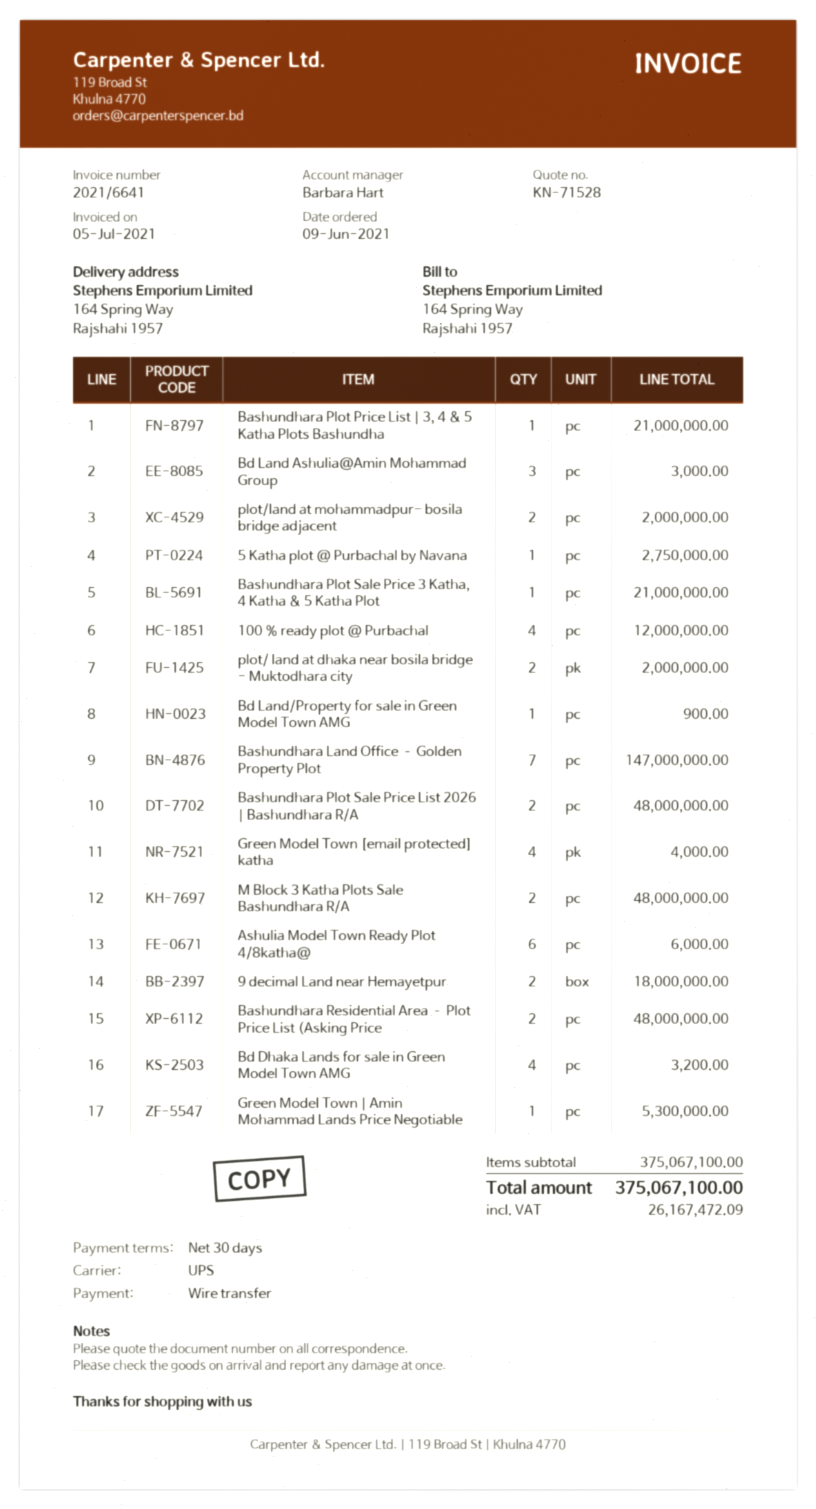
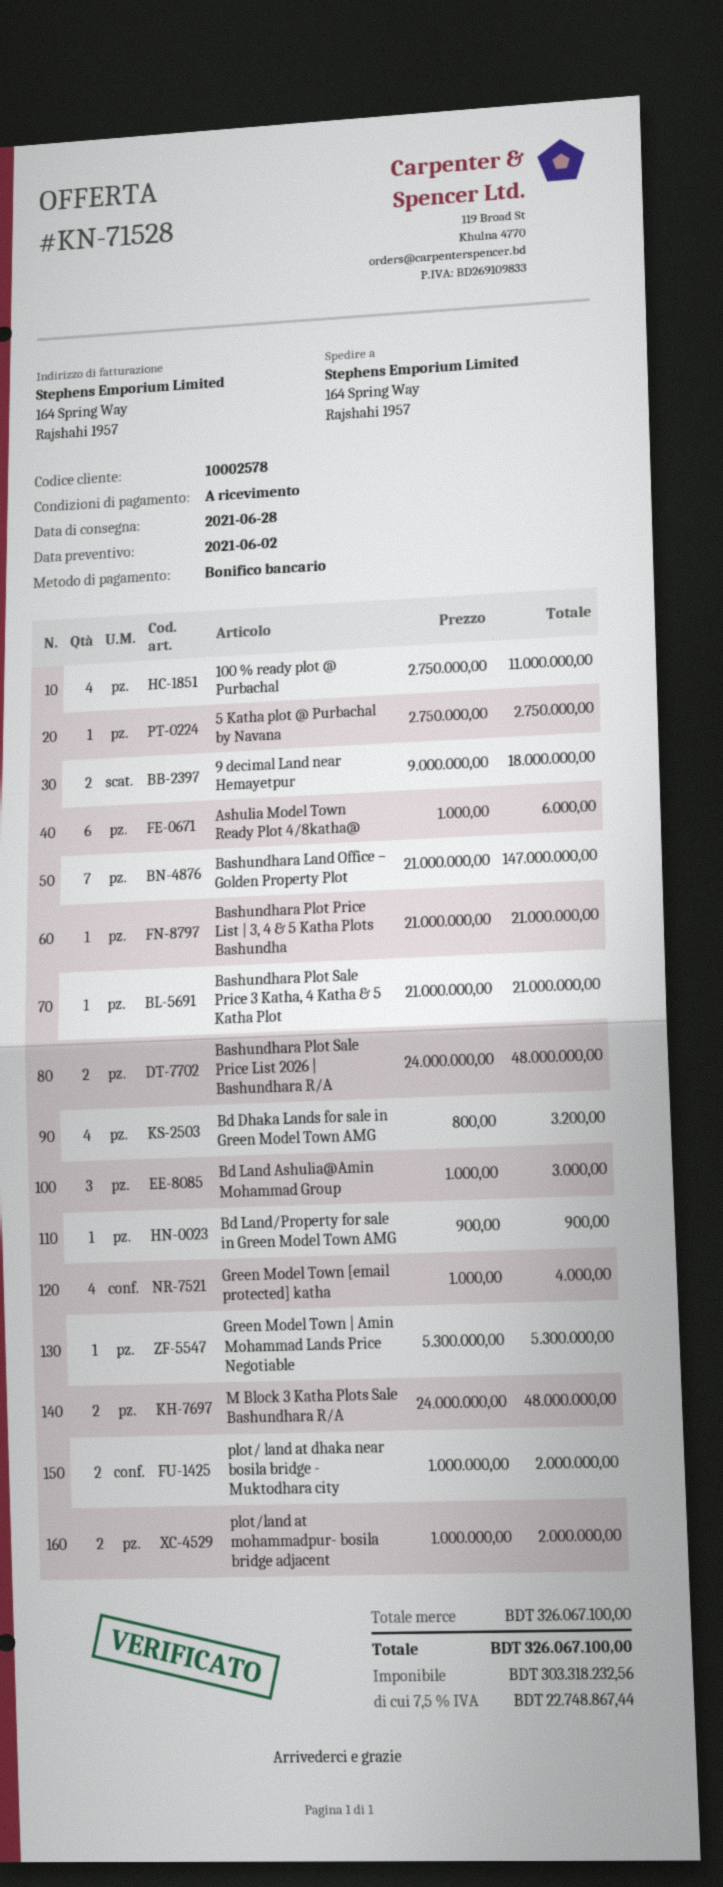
payment terms: 30 days -> on receipt
100 % ready plot @ Purbachal: 4 for 12000000.00 -> 4 for 11000000.00
Bashundhara Residential Area – Plot Price List (Asking Price: 2 for 48000000.00 -> none
subtotal: 375067100.00 -> 326067100.00
tax: 26167472.09 -> 22748867.44
total: 375067100.00 -> 326067100.00

